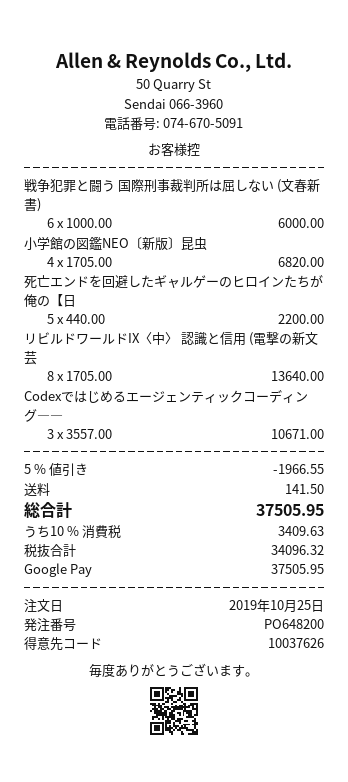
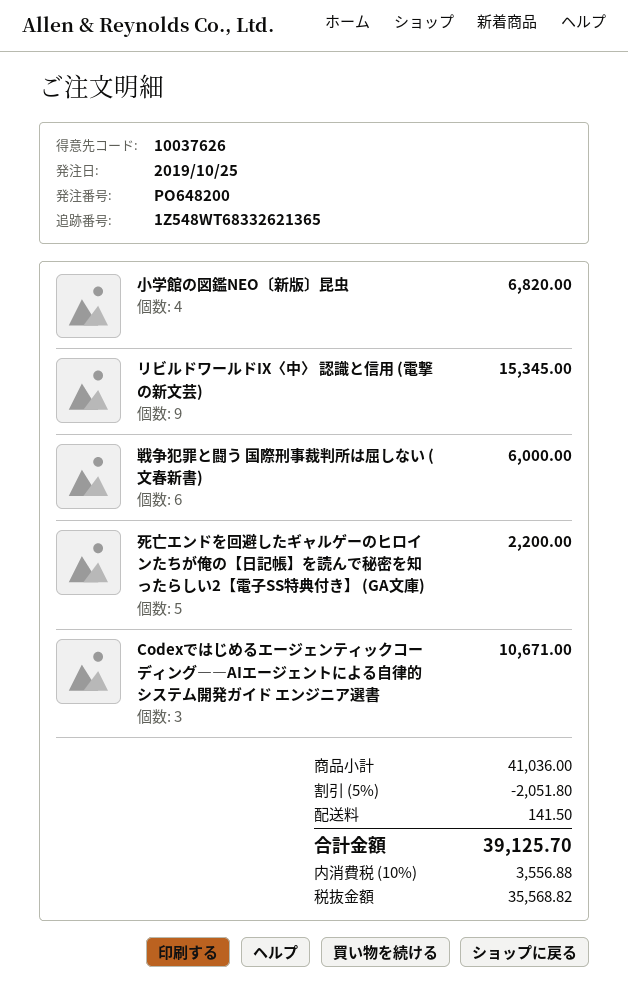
リビルドワールドIX〈中〉 認識と信用 (電撃の新文芸: 8 for 13640.00 -> 9 for 15345.00
discount: 5% = 1966.55 -> 5% = 2051.80
net: 34096.32 -> 35568.82
tax: 10% = 3409.63 -> 10% = 3556.88
total: 37505.95 -> 39125.70

